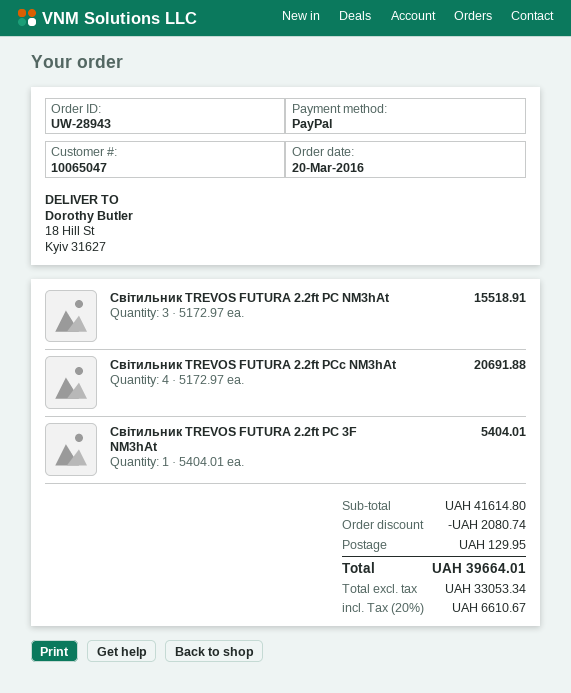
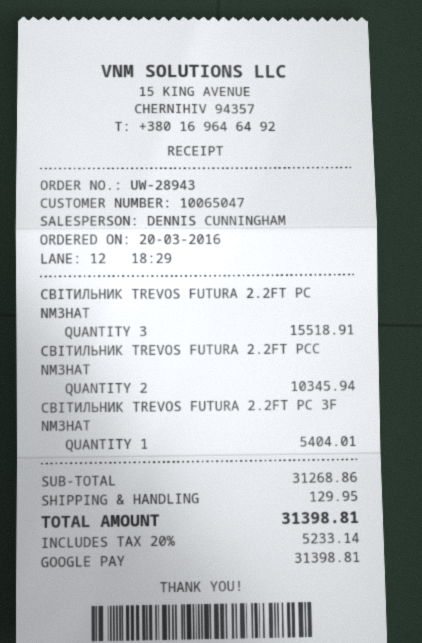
payment method: PayPal -> Google Pay
Світильник TREVOS FUTURA 2.2ft PCc NM3hAt: 4 for 20691.88 -> 2 for 10345.94
subtotal: 41614.80 -> 31268.86
discount: 2080.74 -> none
tax: 20% = 6610.67 -> 20% = 5233.14
total: 39664.01 -> 31398.81

